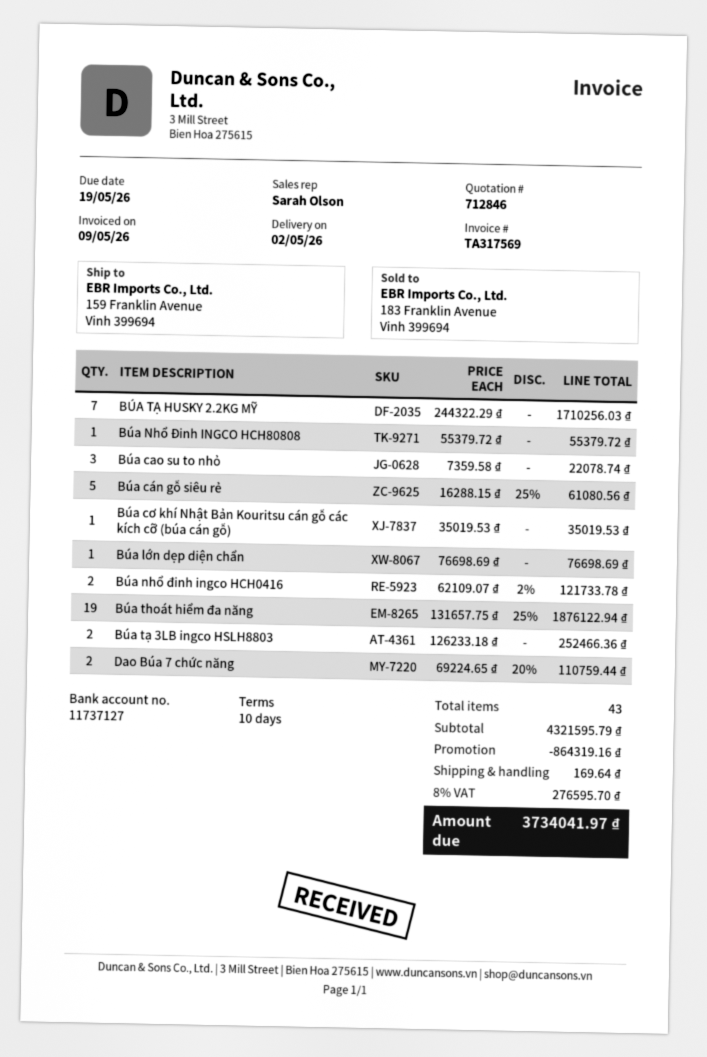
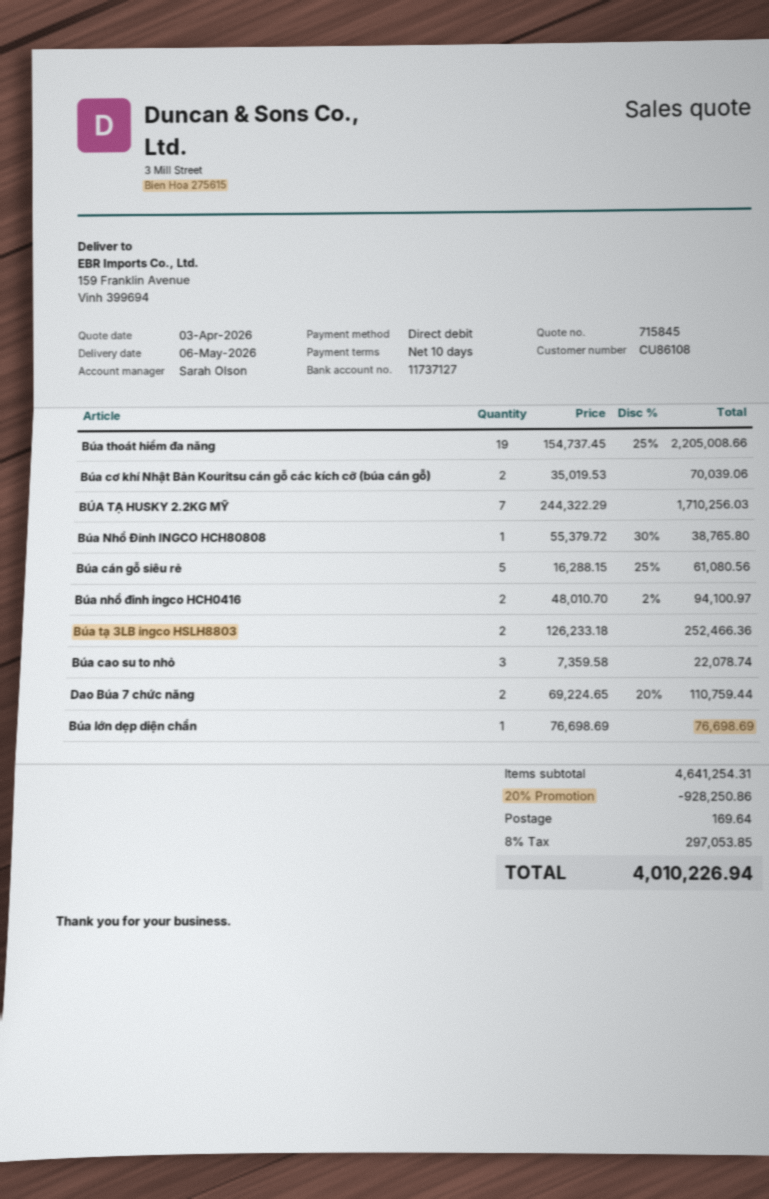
quote number: 712846 -> 715845
delivery date: 2026-05-02 -> 2026-05-06
Búa Nhổ Đinh INGCO HCH80808: 1 x 55379.72 = 55379.72 -> 1 x 55379.72 - 30% = 38765.80
Búa cơ khí Nhật Bản Kouritsu cán gỗ các kích cỡ (búa cán gỗ): 1 x 35019.53 = 35019.53 -> 2 x 35019.53 = 70039.06
Búa nhổ đinh ingco HCH0416: 2 x 62109.07 - 2% = 121733.78 -> 2 x 48010.70 - 2% = 94100.97
Búa thoát hiểm đa năng: 19 x 131657.75 - 25% = 1876122.94 -> 19 x 154737.45 - 25% = 2205008.66
subtotal: 4321595.79 -> 4641254.31
discount: 864319.16 -> 928250.86
tax: 8% = 276595.70 -> 8% = 297053.85
total: 3734041.97 -> 4010226.94

